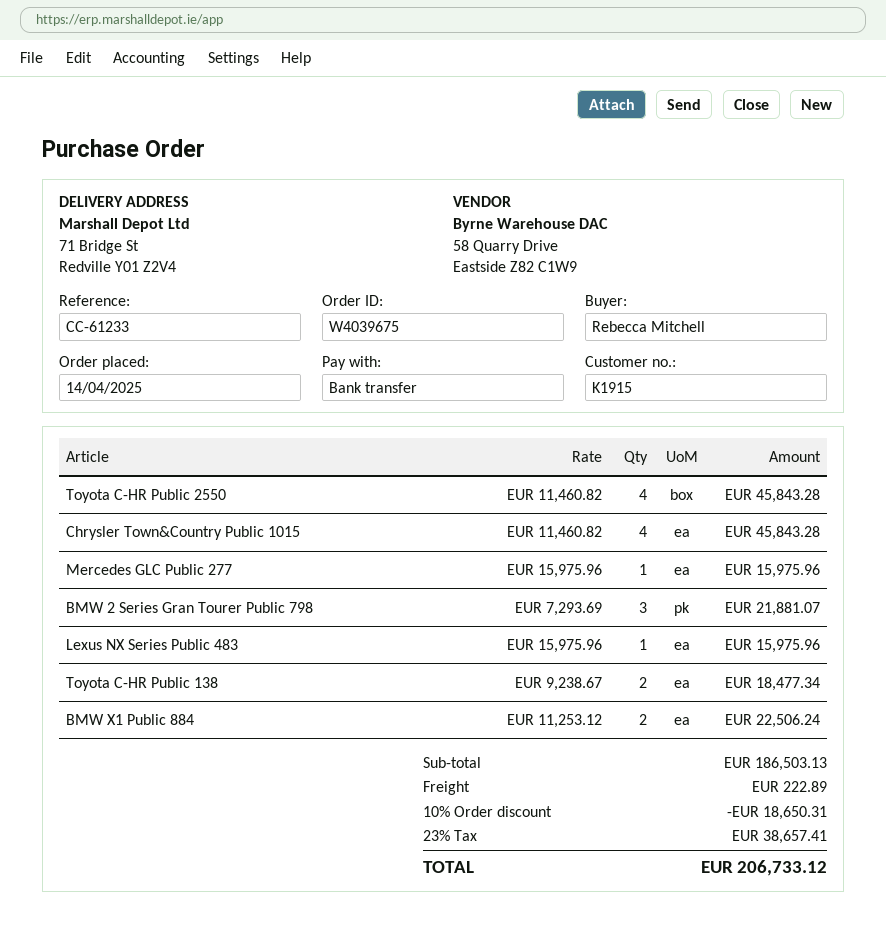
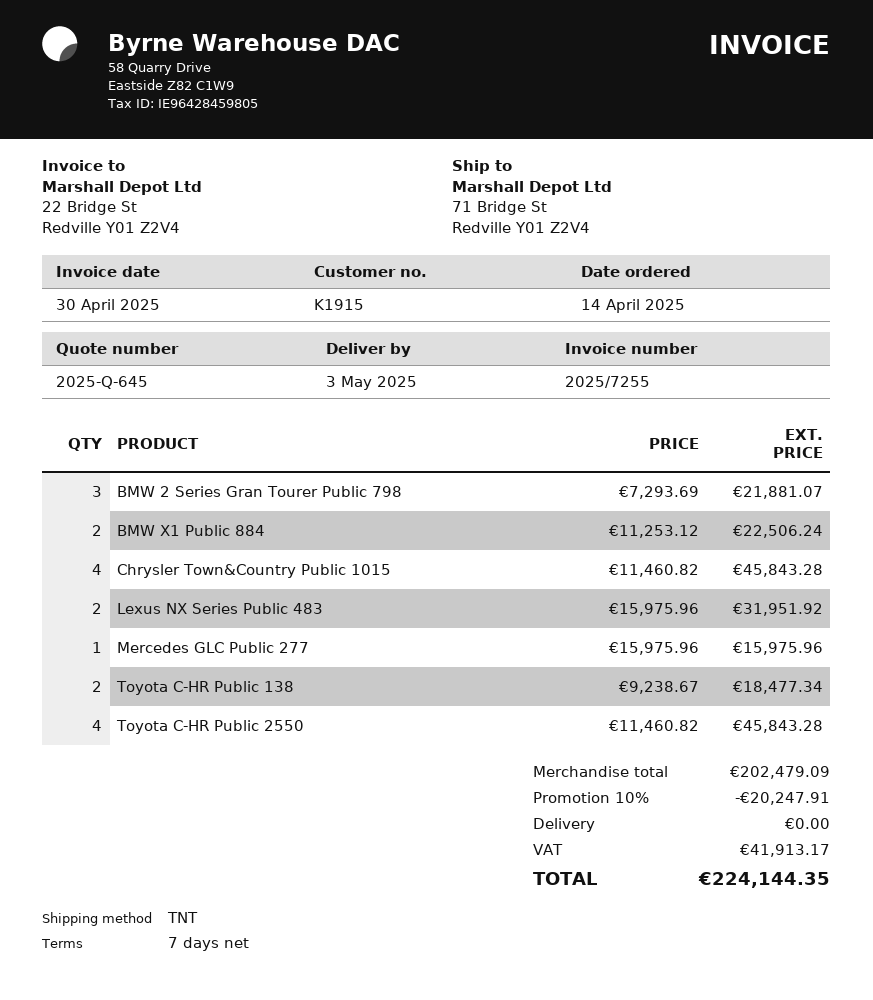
Lexus NX Series Public 483: 1 x 15975.96 = 15975.96 -> 2 x 15975.96 = 31951.92
subtotal: 186503.13 -> 202479.09
discount: 10% = 18650.31 -> 10% = 20247.91
shipping: 222.89 -> 0.00
tax: 38657.41 -> 41913.17
total: 206733.12 -> 224144.35

